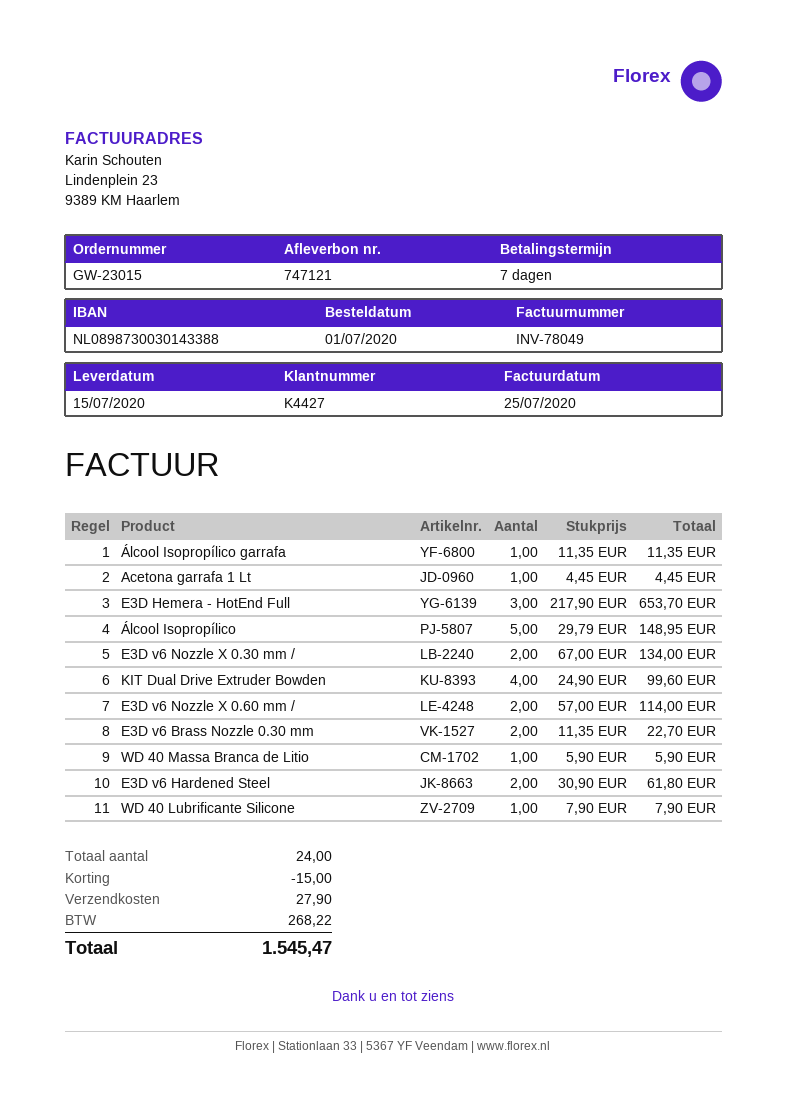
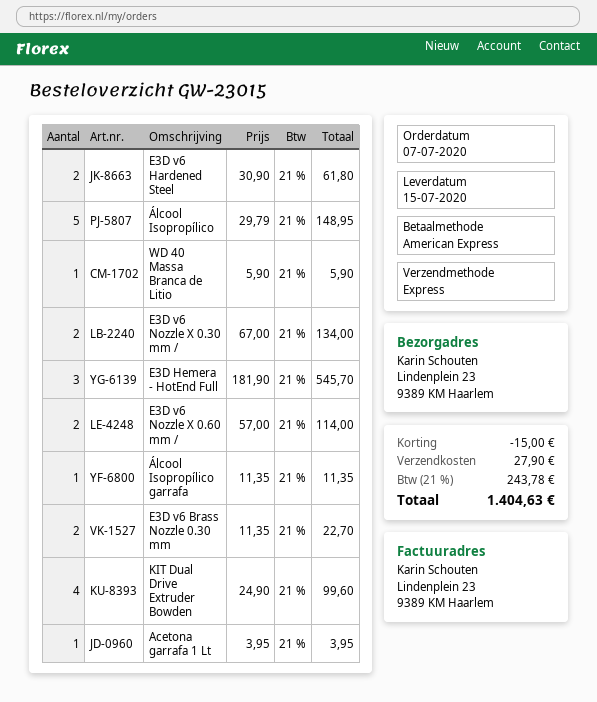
order date: 2020-07-01 -> 2020-07-07
Acetona garrafa 1 Lt: 1 x 4.45 = 4.45 -> 1 x 3.95 = 3.95
E3D Hemera - HotEnd Full: 3 x 217.90 = 653.70 -> 3 x 181.90 = 545.70
WD 40 Lubrificante Silicone: 1 x 7.90 = 7.90 -> none
tax: 268.22 -> 243.78
total: 1545.47 -> 1404.63

